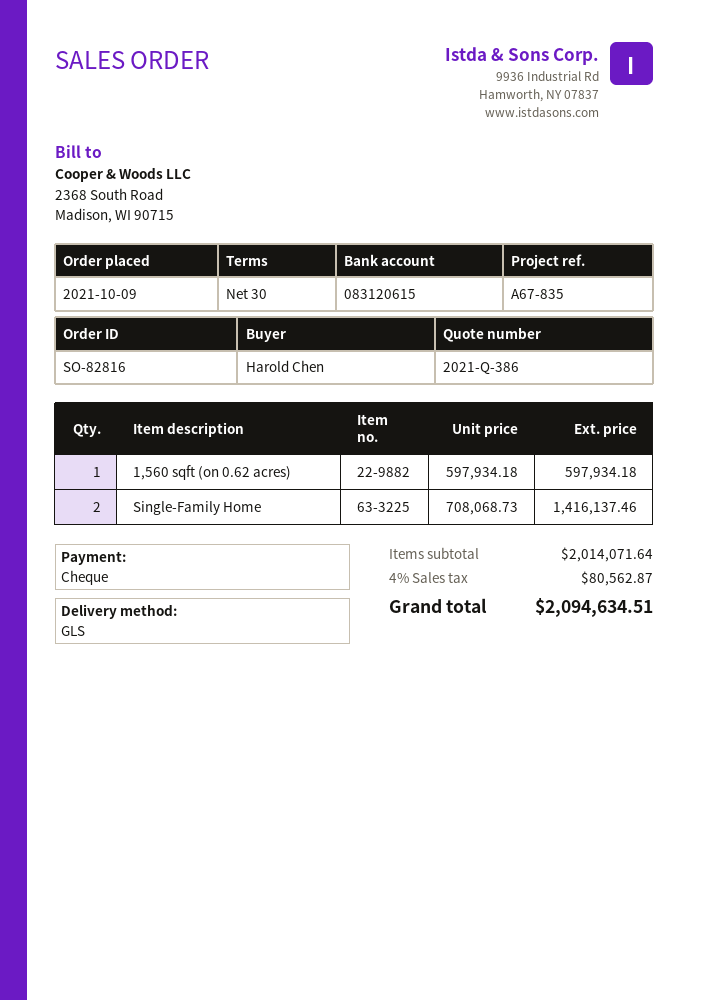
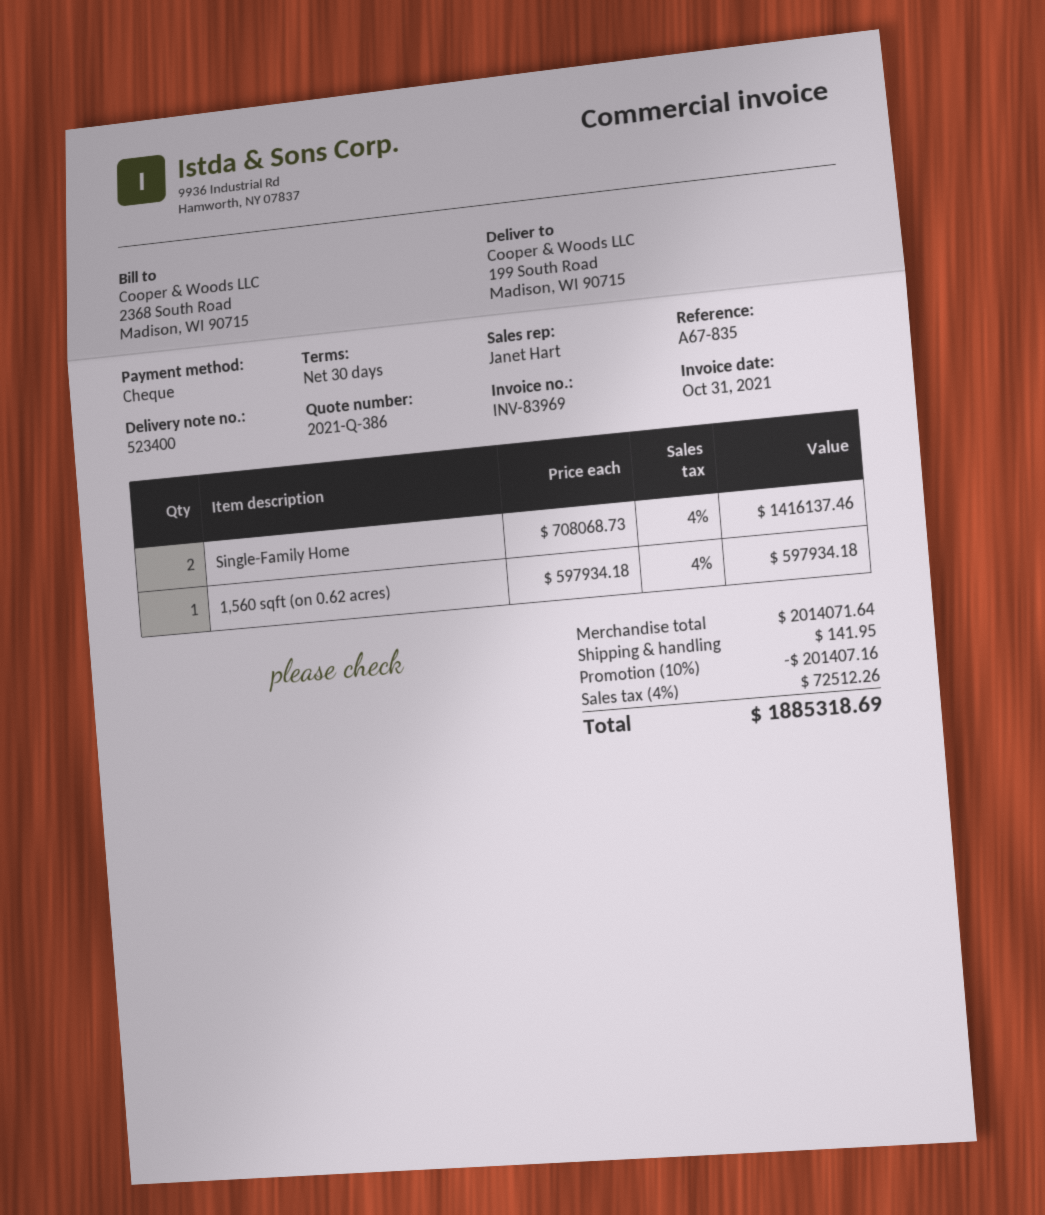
discount: none -> 10% = 201407.16
shipping: none -> 141.95
tax: 4% = 80562.87 -> 4% = 72512.26
total: 2094634.51 -> 1885318.69

